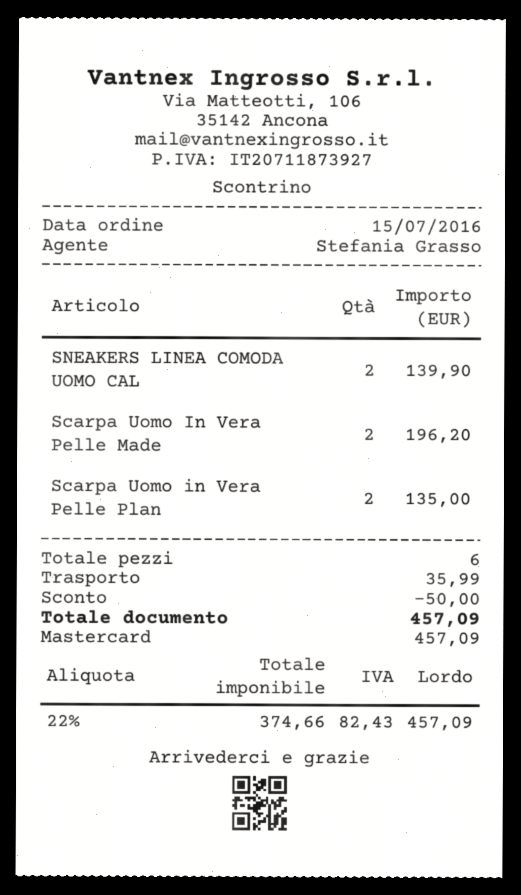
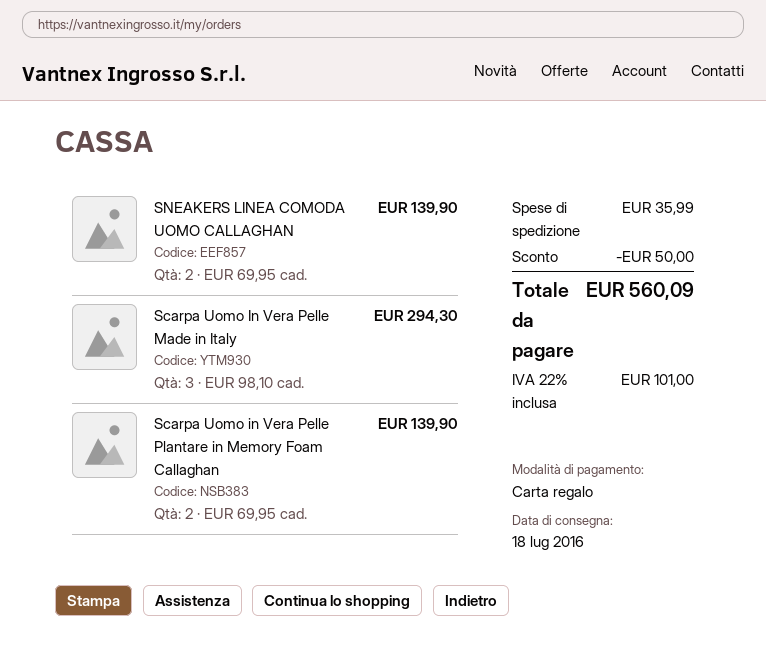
payment method: Mastercard -> gift card
Scarpa Uomo In Vera Pelle Made: 2 for 196.20 -> 3 for 294.30
Scarpa Uomo in Vera Pelle Plan: 2 for 135.00 -> 2 for 139.90
tax: 22% = 82.43 -> 22% = 101.00
total: 457.09 -> 560.09

